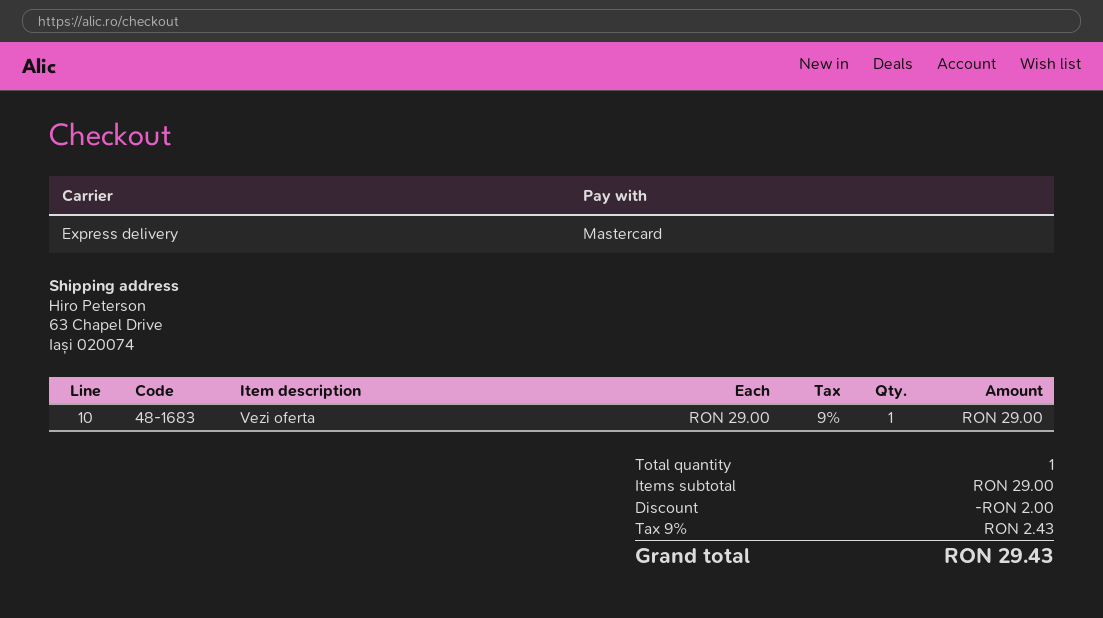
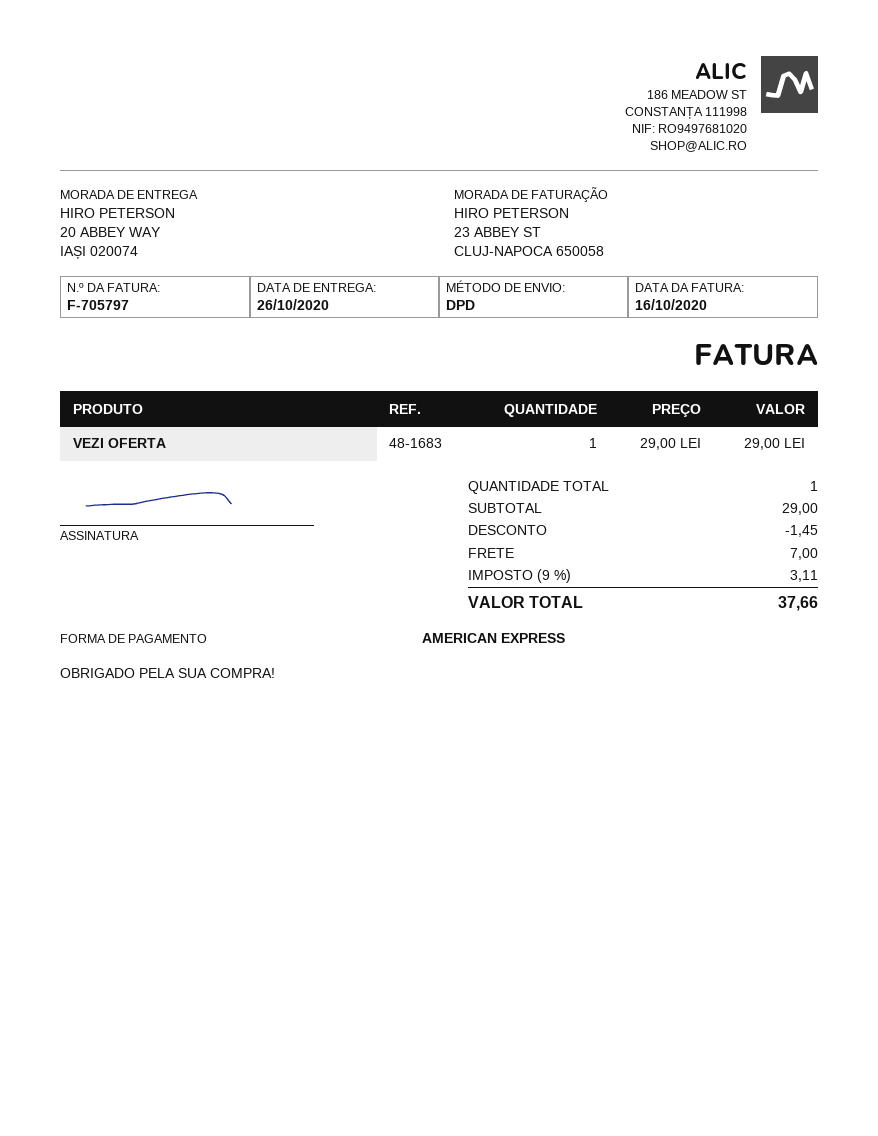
payment method: Mastercard -> American Express
shipping method: express -> DPD
ship to: 63 Chapel Drive, Iași 020074 -> 20 ABBEY WAY, IAȘI 020074
discount: 2.00 -> 1.45
shipping: none -> 7.00
tax: 9% = 2.43 -> 9% = 3.11
total: 29.43 -> 37.66

